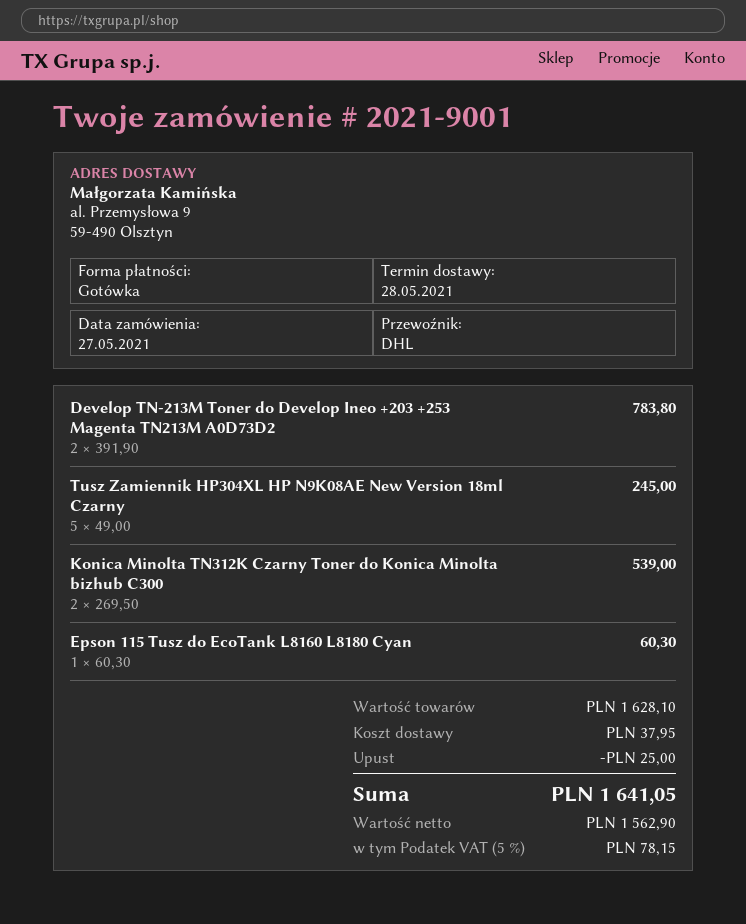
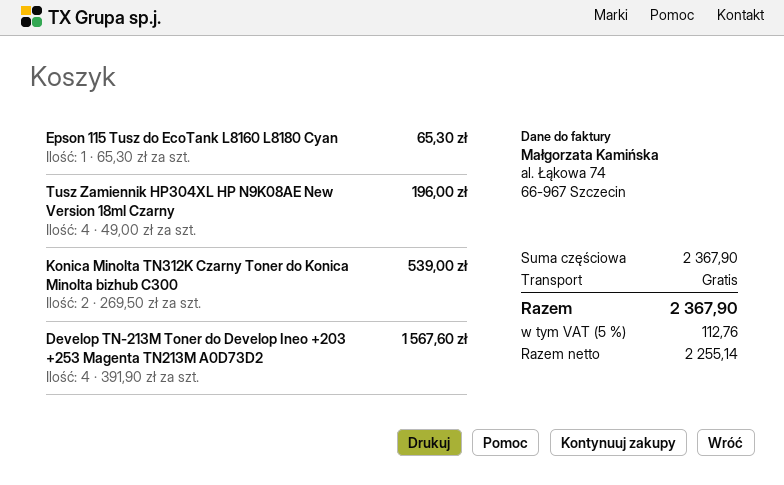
Develop TN-213M Toner do Develop Ineo +203 +253 Magenta TN213M A0D73D2: 2 x 391.90 = 783.80 -> 4 x 391.90 = 1567.60
Tusz Zamiennik HP304XL HP N9K08AE New Version 18ml Czarny: 5 x 49.00 = 245.00 -> 4 x 49.00 = 196.00
Epson 115 Tusz do EcoTank L8160 L8180 Cyan: 1 x 60.30 = 60.30 -> 1 x 65.30 = 65.30
subtotal: 1628.10 -> 2367.90
discount: 25.00 -> none
shipping: 37.95 -> 0.00
net: 1562.90 -> 2255.14
tax: 5% = 78.15 -> 5% = 112.76
total: 1641.05 -> 2367.90

